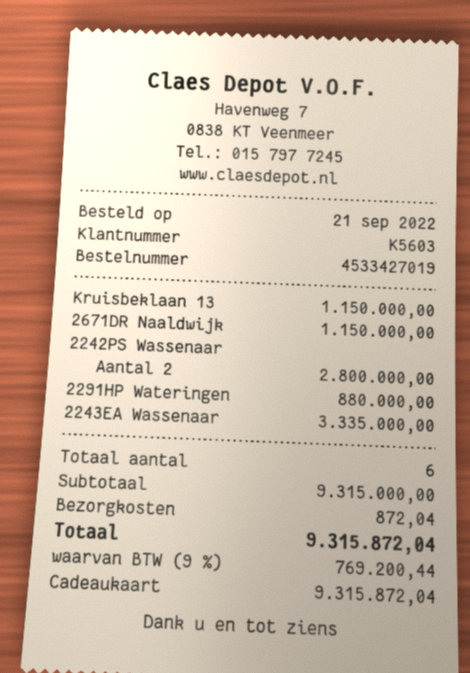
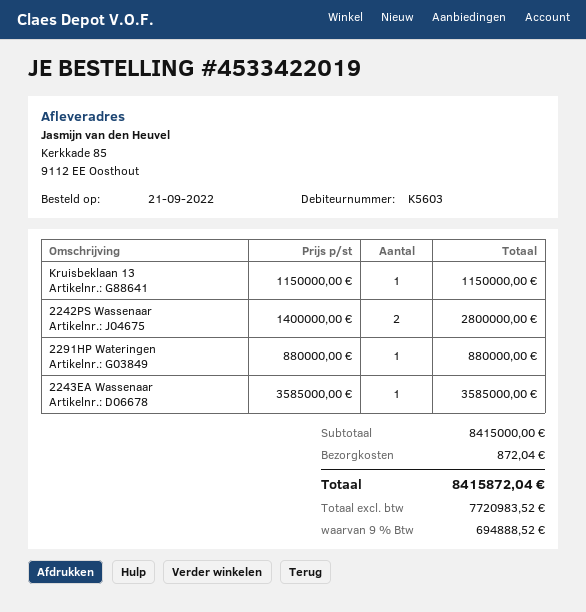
order number: 4533427019 -> 4533422019
2671DR Naaldwijk: 1 for 1150000.00 -> none
2243EA Wassenaar: 1 for 3335000.00 -> 1 for 3585000.00
subtotal: 9315000.00 -> 8415000.00
tax: 9% = 769200.44 -> 9% = 694888.52
total: 9315872.04 -> 8415872.04

